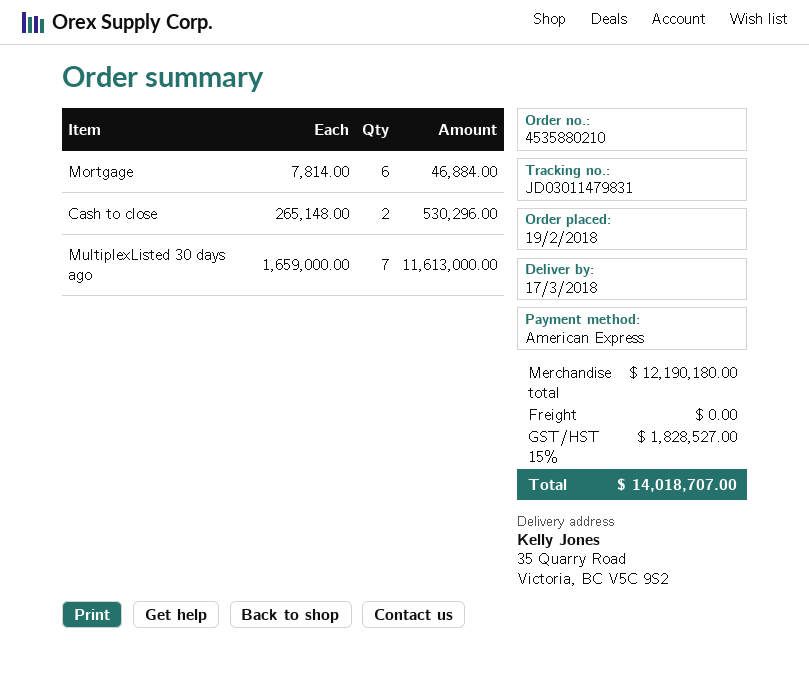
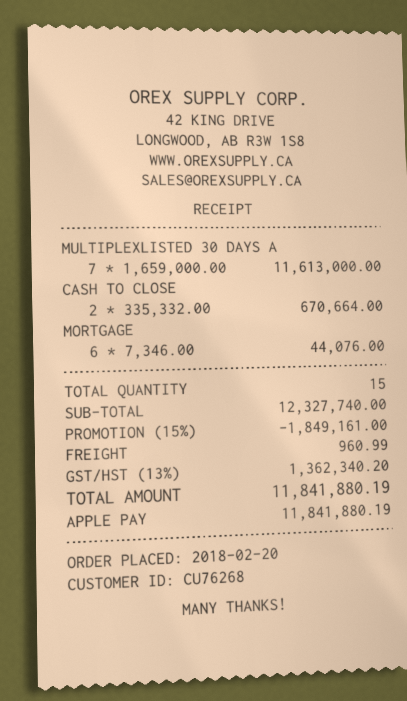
order date: 2018-02-19 -> 2018-02-20
payment method: American Express -> Apple Pay
Mortgage: 6 x 7814.00 = 46884.00 -> 6 x 7346.00 = 44076.00
Cash to close: 2 x 265148.00 = 530296.00 -> 2 x 335332.00 = 670664.00
subtotal: 12190180.00 -> 12327740.00
discount: none -> 15% = 1849161.00
shipping: 0.00 -> 960.99
tax: 15% = 1828527.00 -> 13% = 1362340.20
total: 14018707.00 -> 11841880.19

